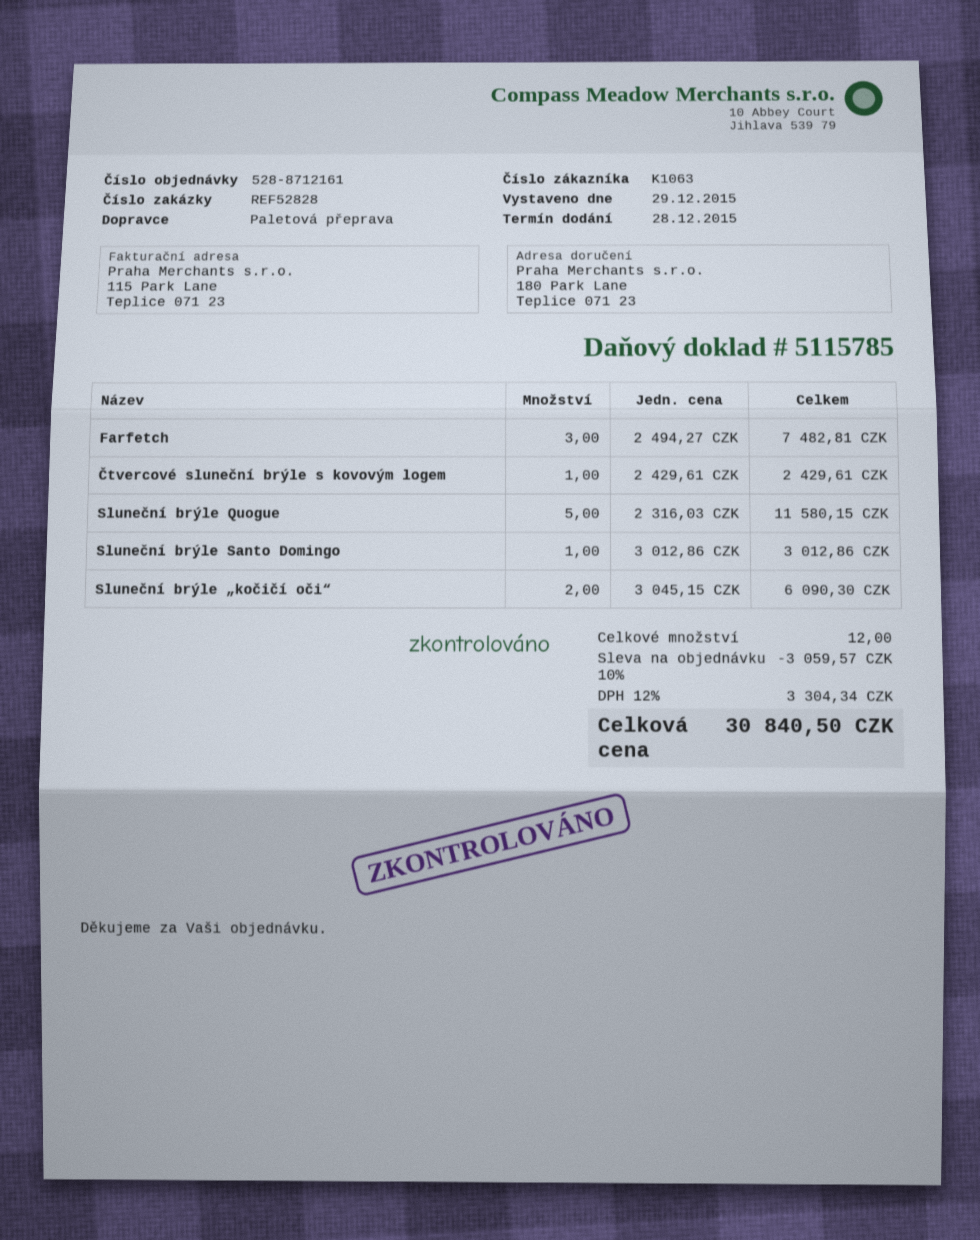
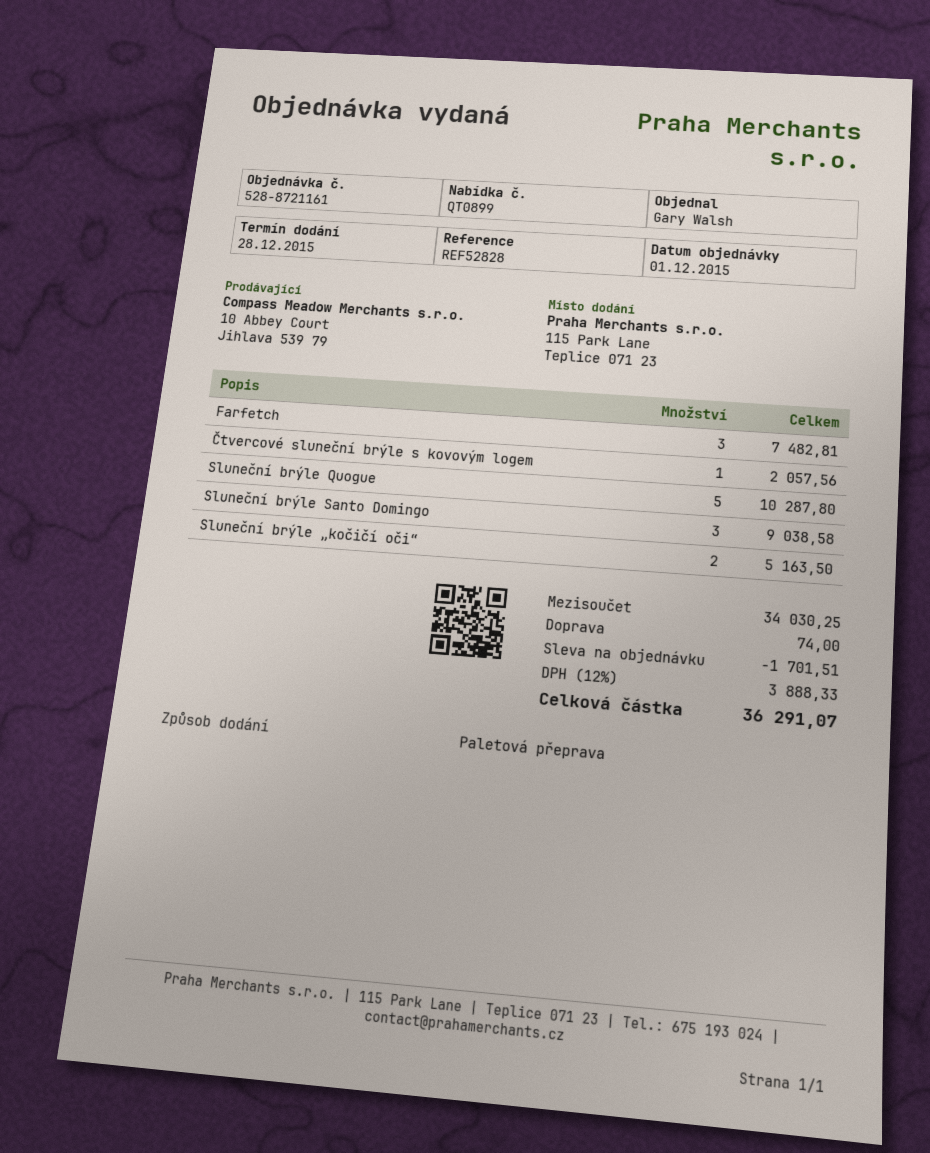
order number: 528-8712161 -> 528-8721161
ship to: 180 Park Lane, Teplice 071 23 -> 115 Park Lane, Teplice 071 23
Čtvercové sluneční brýle s kovovým logem: 1 for 2429.61 -> 1 for 2057.56
Sluneční brýle Quogue: 5 for 11580.15 -> 5 for 10287.80
Sluneční brýle Santo Domingo: 1 for 3012.86 -> 3 for 9038.58
Sluneční brýle „kočičí oči“: 2 for 6090.30 -> 2 for 5163.50
discount: 3059.57 -> 1701.51
shipping: none -> 74.00
tax: 12% = 3304.34 -> 12% = 3888.33
total: 30840.50 -> 36291.07

